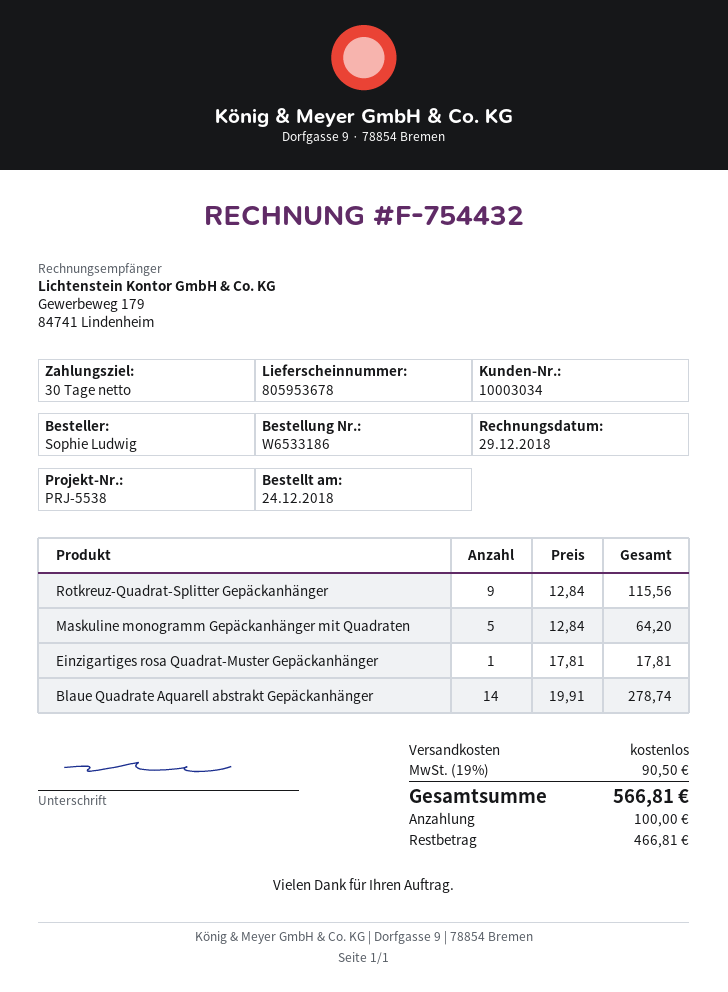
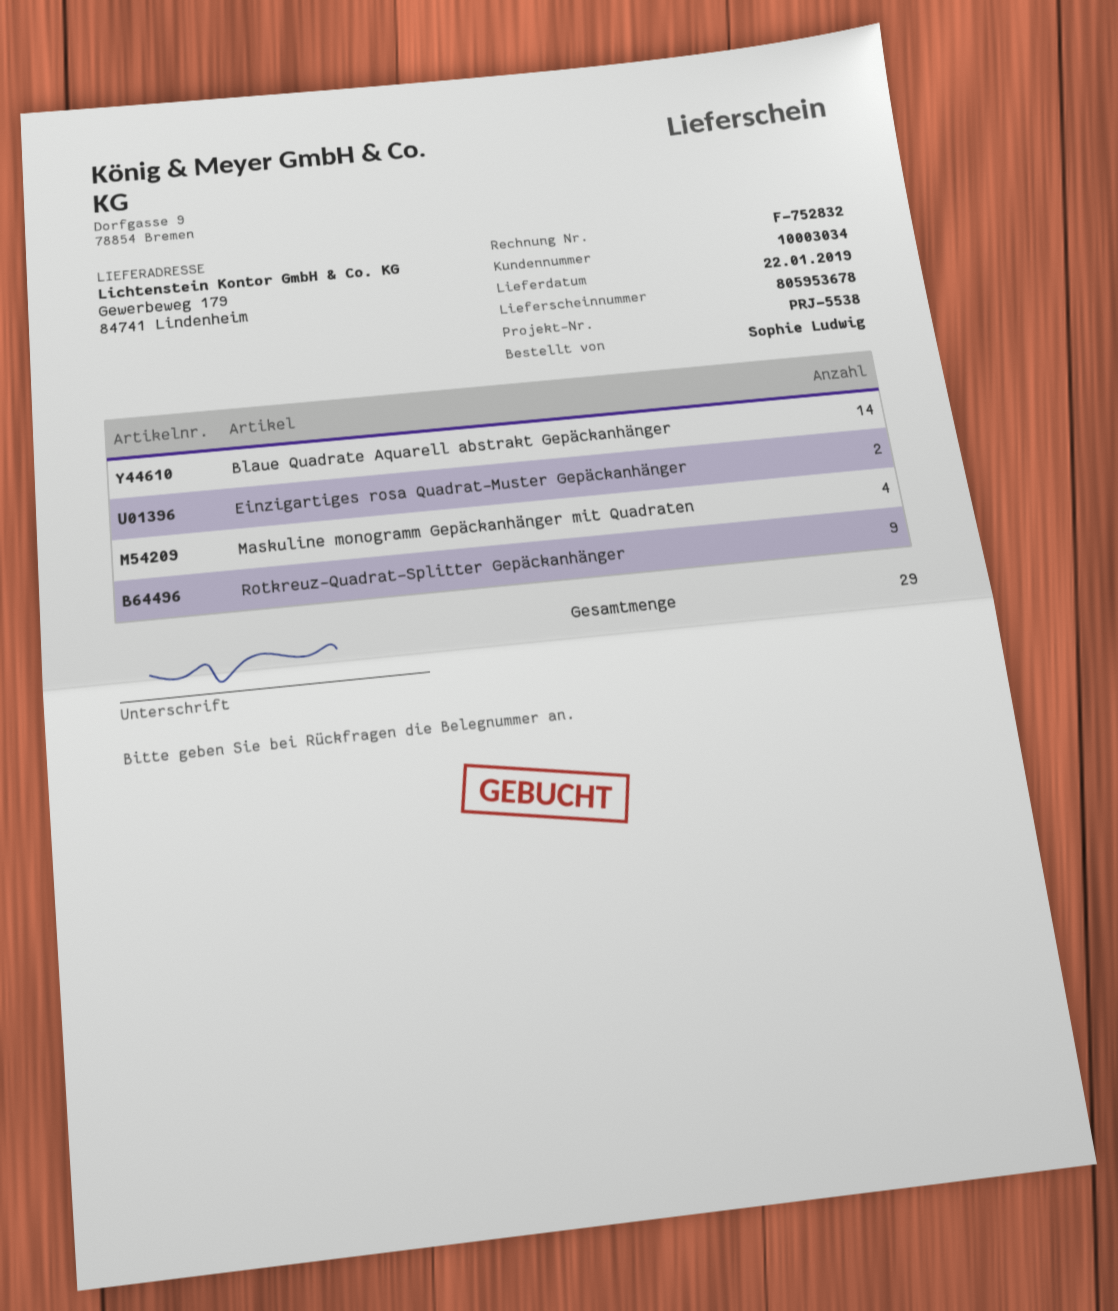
invoice number: F-754432 -> F-752832
Maskuline monogramm Gepäckanhänger mit Quadraten: 5 -> 4
Einzigartiges rosa Quadrat-Muster Gepäckanhänger: 1 -> 2

